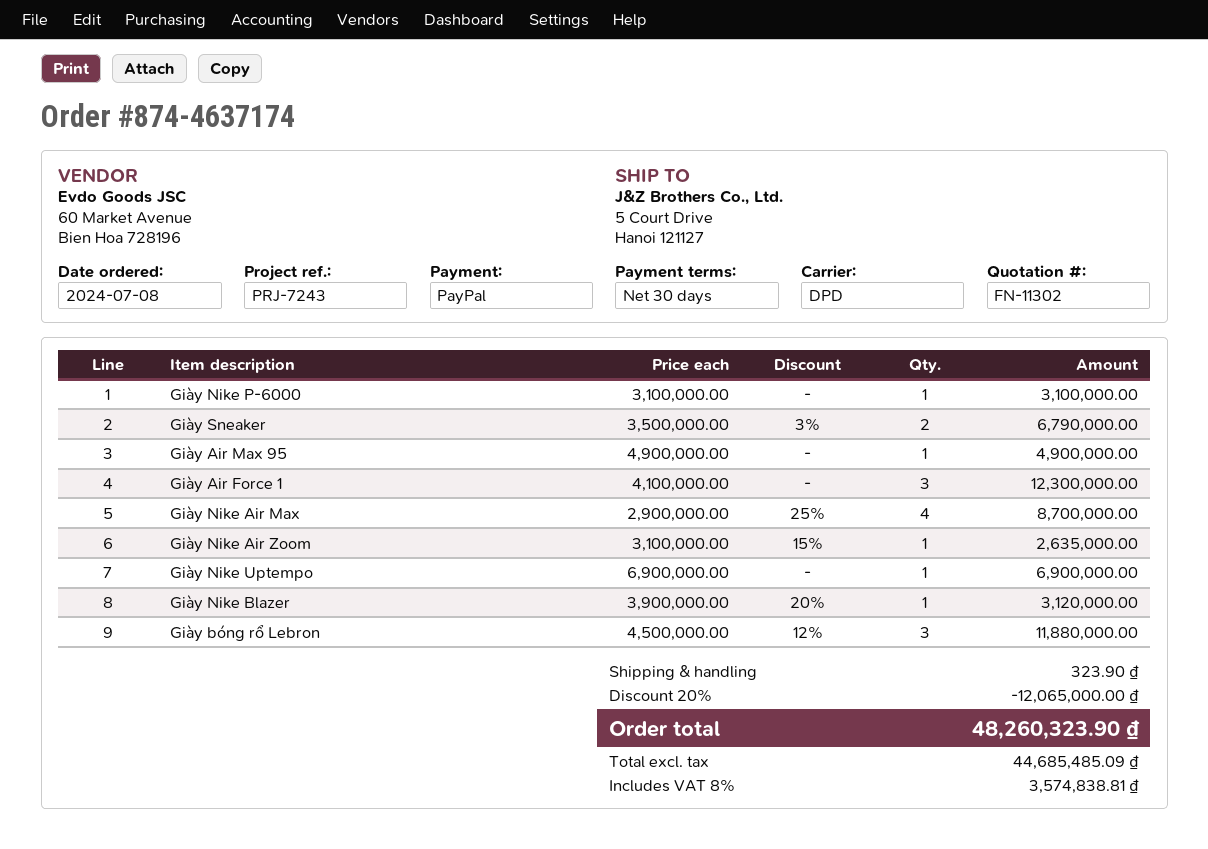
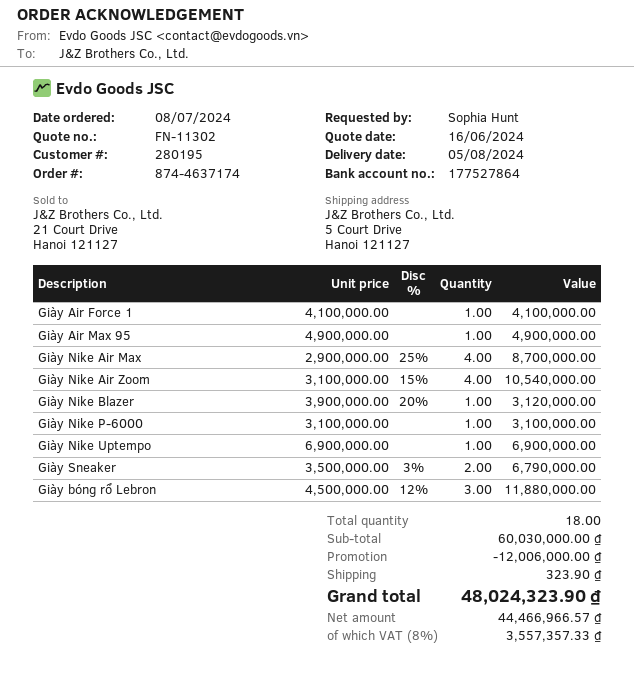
Giày Air Force 1: 3 x 4100000.00 = 12300000.00 -> 1 x 4100000.00 = 4100000.00
Giày Nike Air Zoom: 1 x 3100000.00 - 15% = 2635000.00 -> 4 x 3100000.00 - 15% = 10540000.00
discount: 12065000.00 -> 12006000.00
net: 44685485.09 -> 44466966.57
tax: 8% = 3574838.81 -> 8% = 3557357.33
total: 48260323.90 -> 48024323.90

